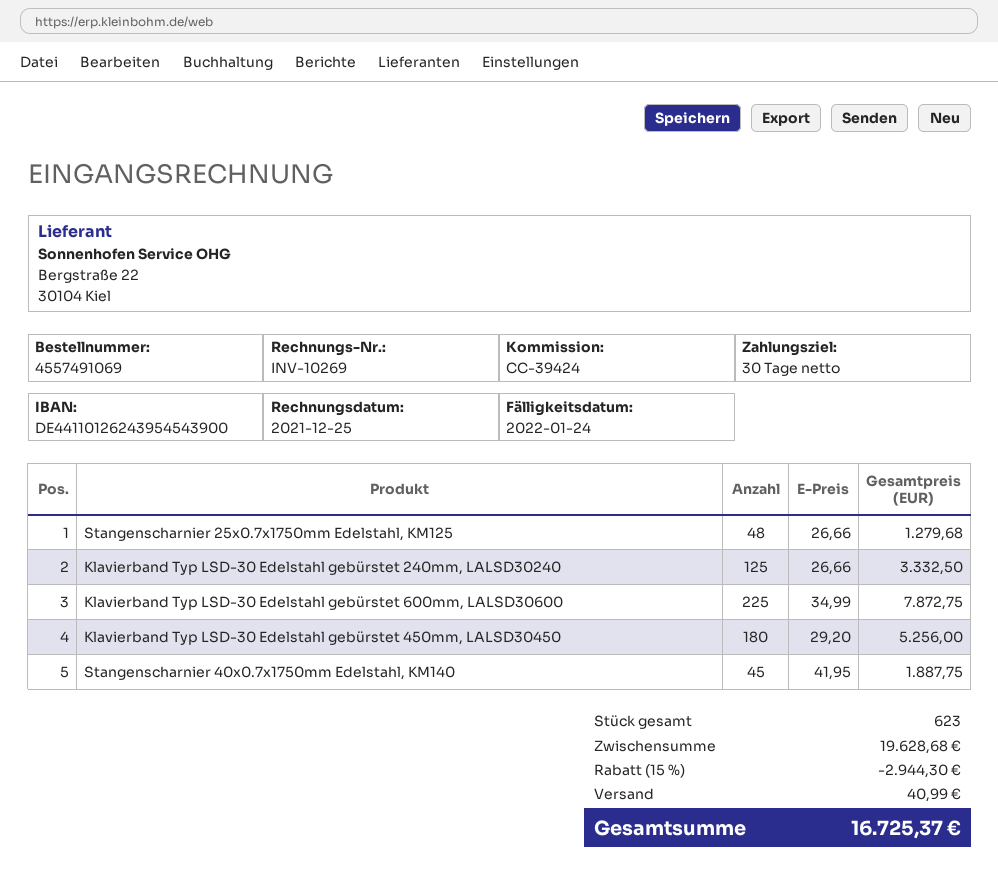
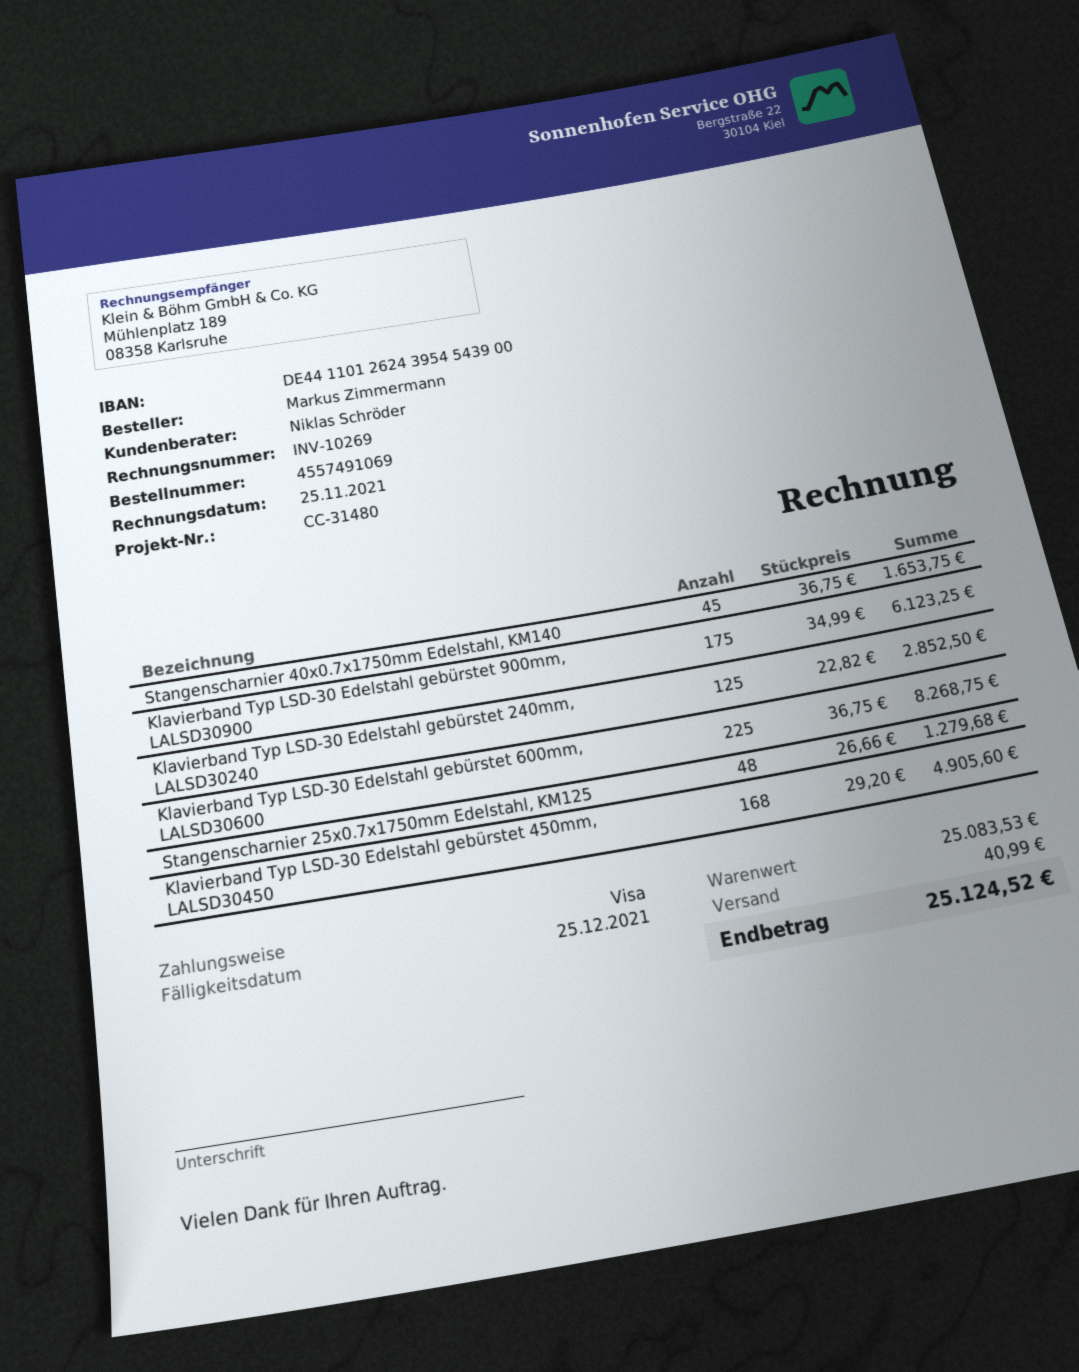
invoice date: 2021-12-25 -> 2021-11-25
due date: 2022-01-24 -> 2021-12-25
reference: CC-39424 -> CC-31480
Klavierband Typ LSD-30 Edelstahl gebürstet 240mm, LALSD30240: 125 x 26.66 = 3332.50 -> 125 x 22.82 = 2852.50
Klavierband Typ LSD-30 Edelstahl gebürstet 600mm, LALSD30600: 225 x 34.99 = 7872.75 -> 225 x 36.75 = 8268.75
Klavierband Typ LSD-30 Edelstahl gebürstet 450mm, LALSD30450: 180 x 29.20 = 5256.00 -> 168 x 29.20 = 4905.60
Stangenscharnier 40x0.7x1750mm Edelstahl, KM140: 45 x 41.95 = 1887.75 -> 45 x 36.75 = 1653.75
Klavierband Typ LSD-30 Edelstahl gebürstet 900mm, LALSD30900: none -> 175 x 34.99 = 6123.25
subtotal: 19628.68 -> 25083.53
discount: 15% = 2944.30 -> none
total: 16725.37 -> 25124.52

